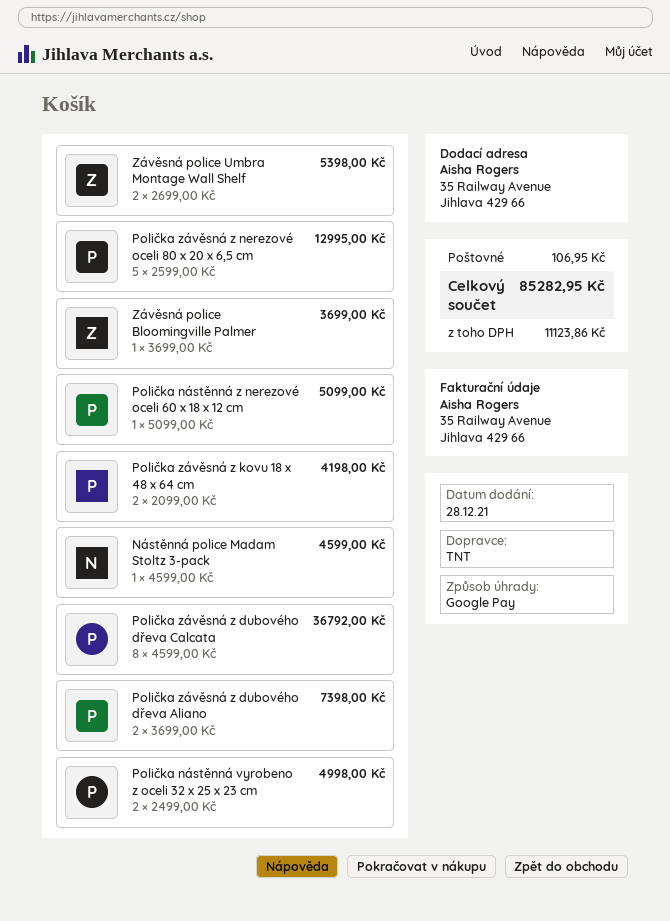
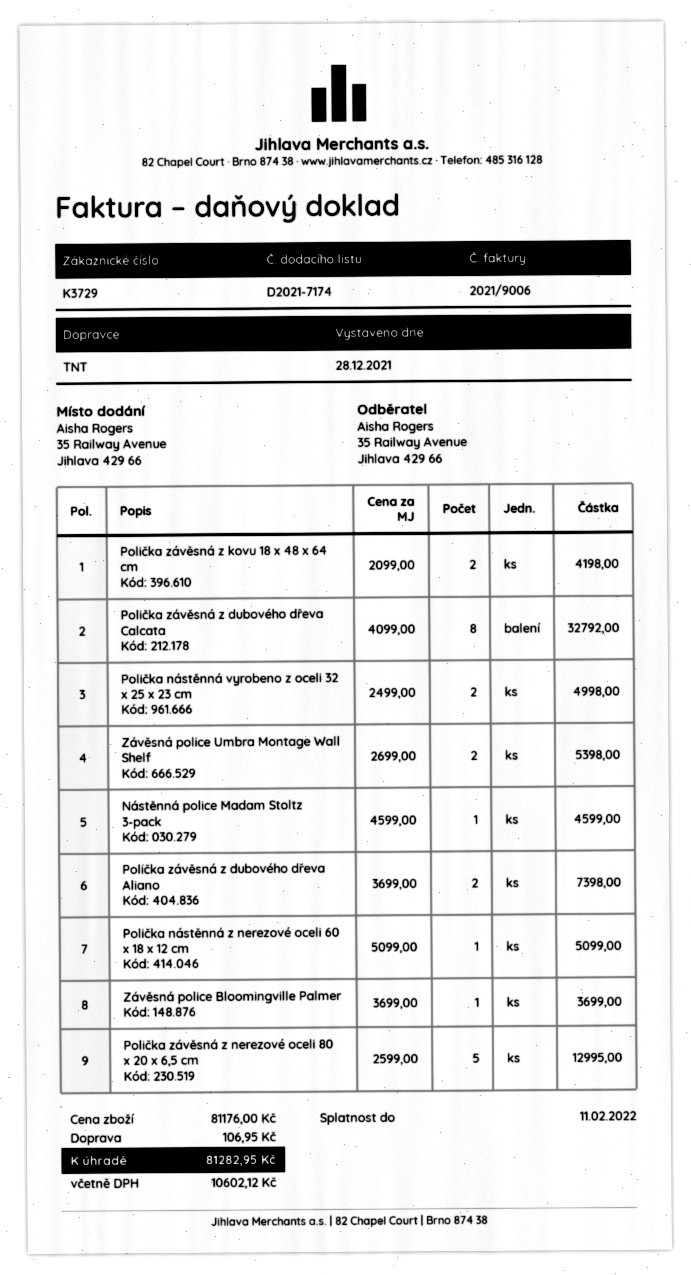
Polička závěsná z dubového dřeva Calcata: 8 x 4599.00 = 36792.00 -> 8 x 4099.00 = 32792.00
tax: 11123.86 -> 10602.12
total: 85282.95 -> 81282.95

